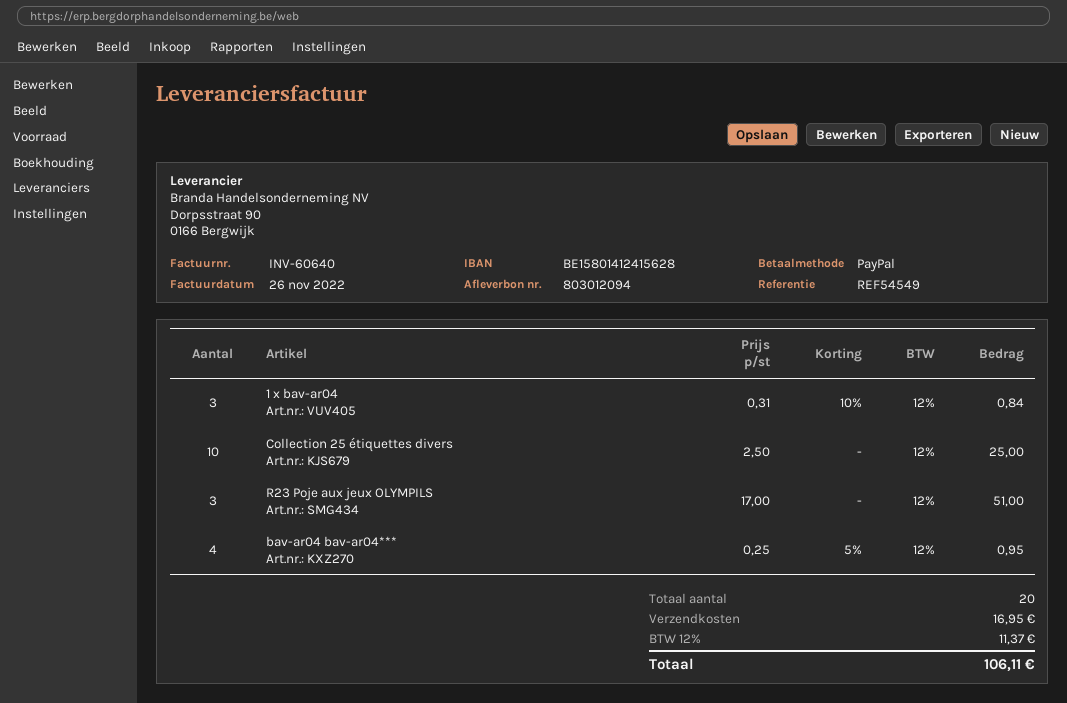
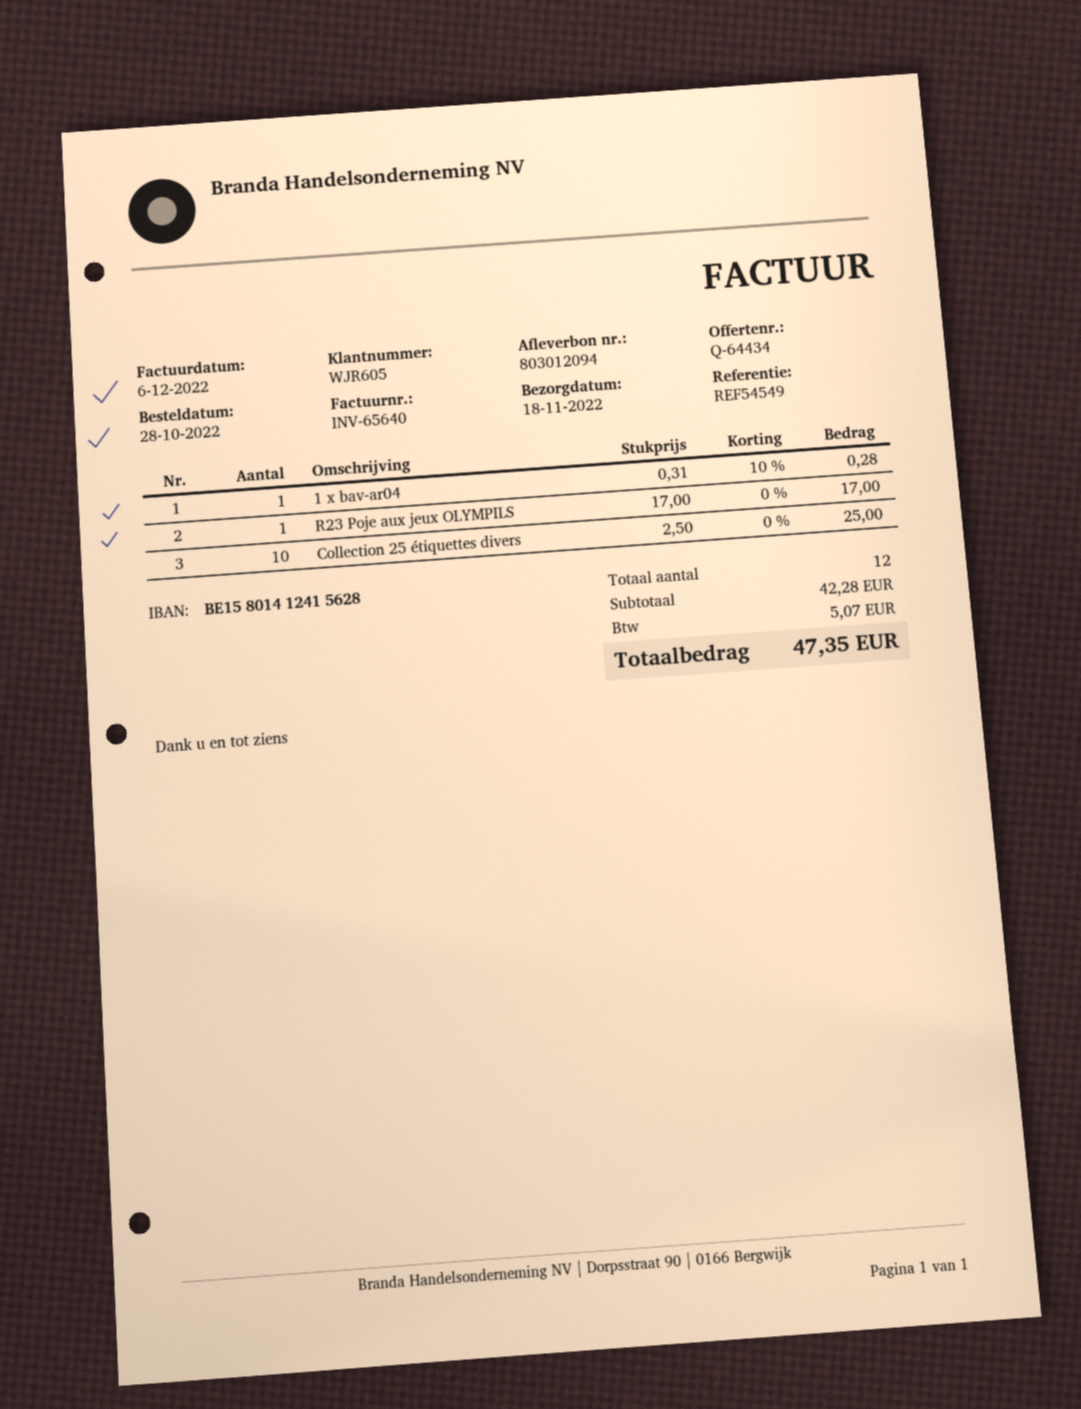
invoice number: INV-60640 -> INV-65640
invoice date: 2022-11-26 -> 2022-12-06
1 x bav-ar04: 3 x 0.31 - 10% = 0.84 -> 1 x 0.31 - 10% = 0.28
R23 Poje aux jeux OLYMPILS: 3 x 17.00 = 51.00 -> 1 x 17.00 = 17.00
bav-ar04 bav-ar04***: 4 x 0.25 - 5% = 0.95 -> none
total quantity: 20 -> 12
shipping: 16.95 -> none
tax: 11.37 -> 5.07
total: 106.11 -> 47.35

